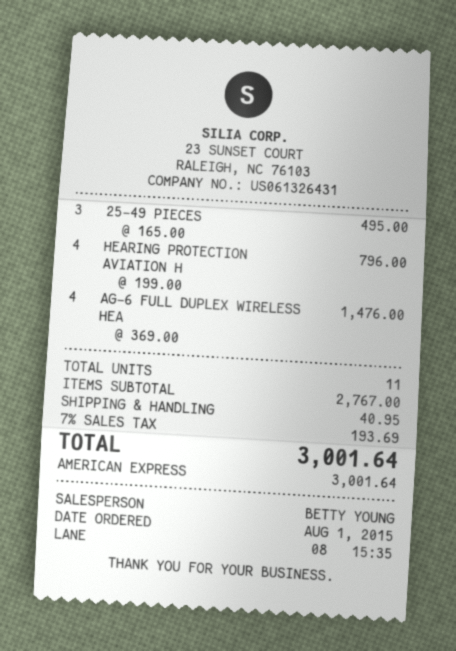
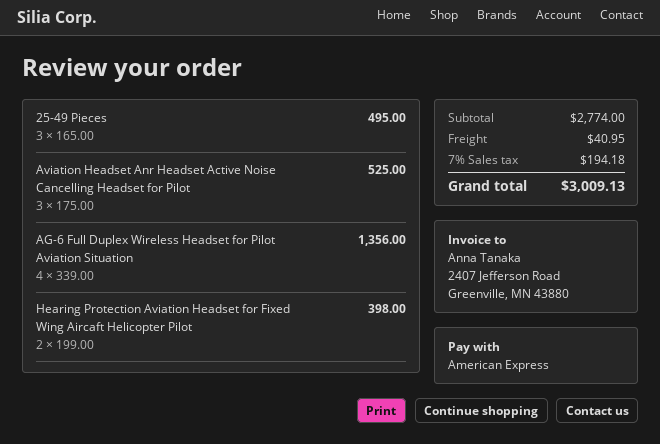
HEARING PROTECTION AVIATION H: 4 x 199.00 = 796.00 -> 2 x 199.00 = 398.00
AG-6 FULL DUPLEX WIRELESS HEA: 4 x 369.00 = 1476.00 -> 4 x 339.00 = 1356.00
Aviation Headset Anr Headset Active Noise Cancelling Headset for Pilot: none -> 3 x 175.00 = 525.00
subtotal: 2767.00 -> 2774.00
tax: 7% = 193.69 -> 7% = 194.18
total: 3001.64 -> 3009.13

